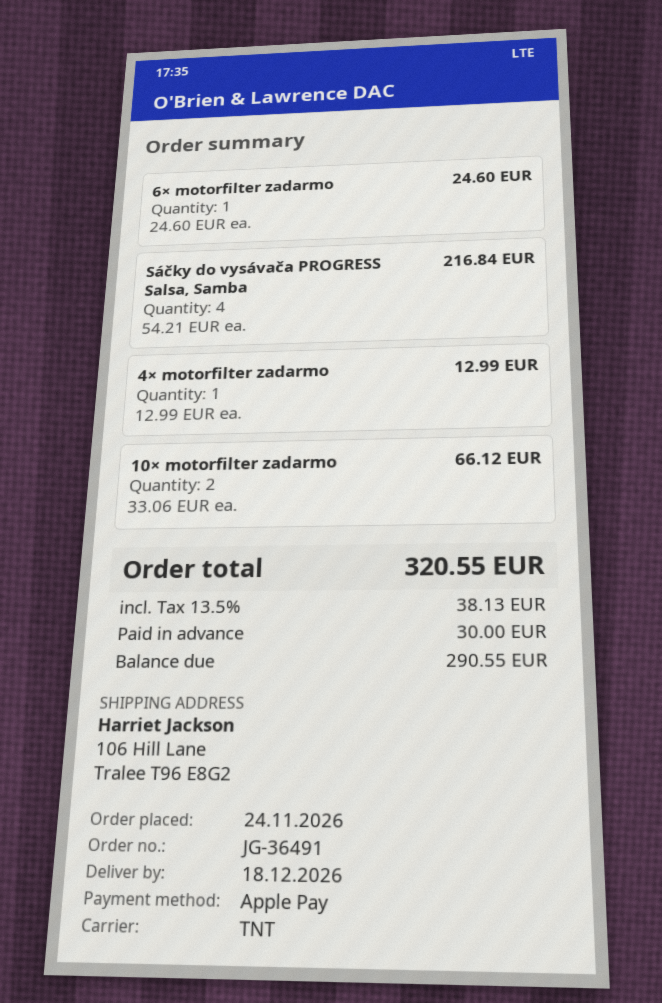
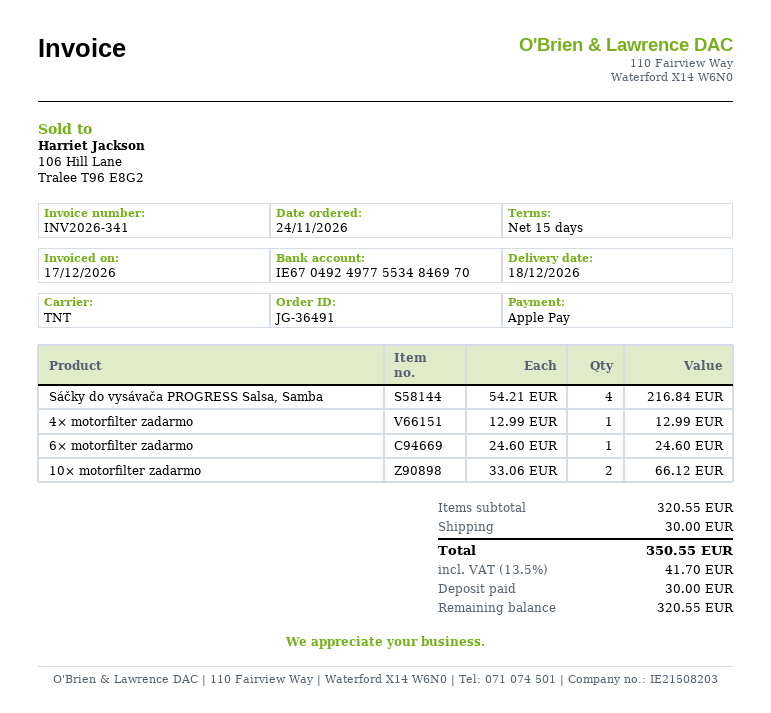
shipping: none -> 30.00
tax: 13.5% = 38.13 -> 13.5% = 41.70
total: 320.55 -> 350.55
balance: 290.55 -> 320.55

